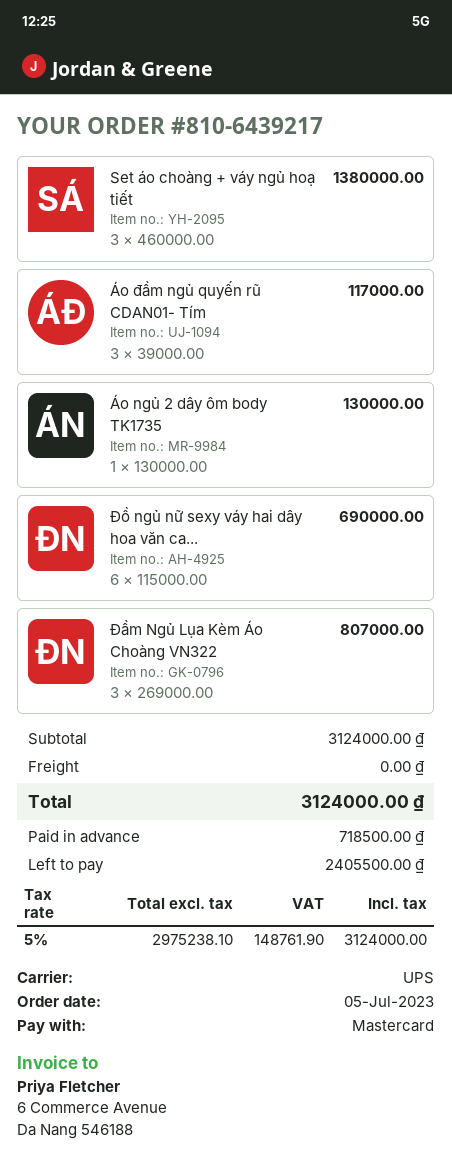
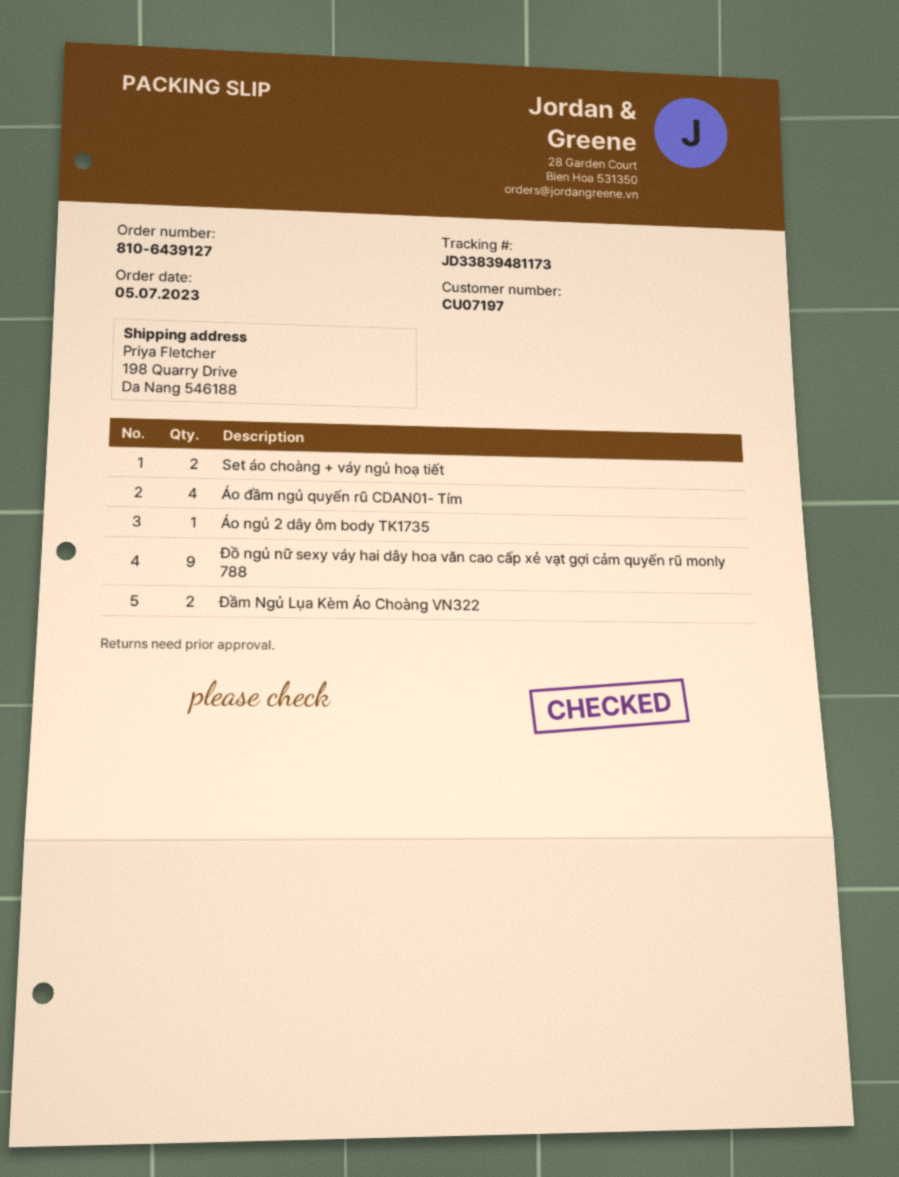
order number: 810-6439217 -> 810-6439127
Set áo choàng + váy ngủ hoạ tiết: 3 -> 2
Áo đầm ngủ quyến rũ CDAN01- Tím: 3 -> 4
Đồ ngủ nữ sexy váy hai dây hoa văn ca...: 6 -> 9
Đầm Ngủ Lụa Kèm Áo Choàng VN322: 3 -> 2

